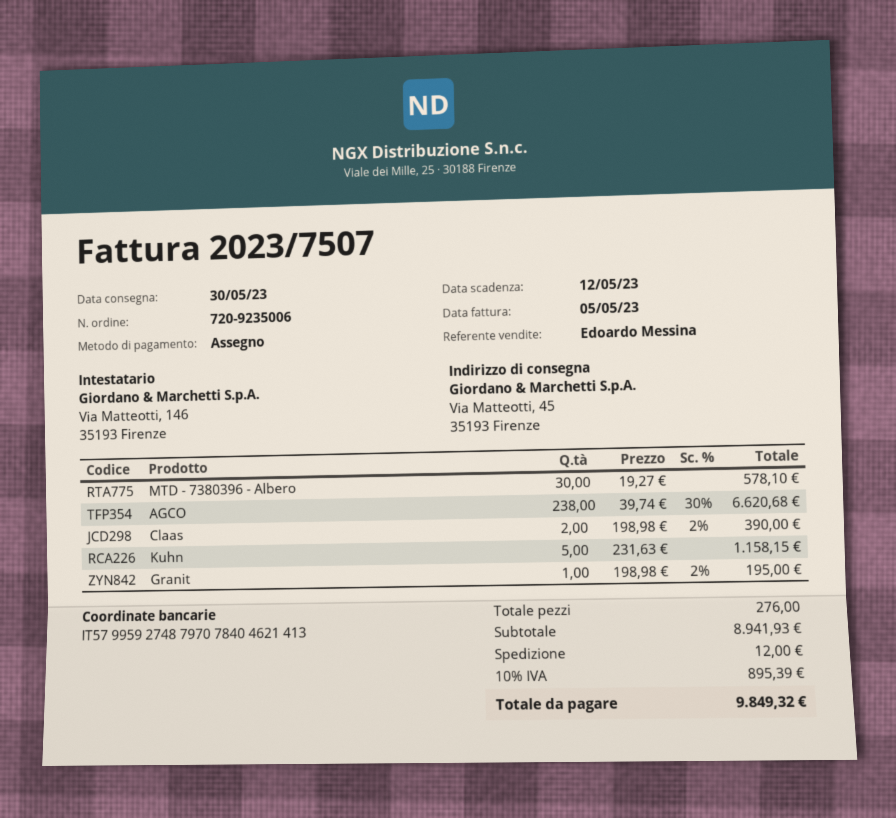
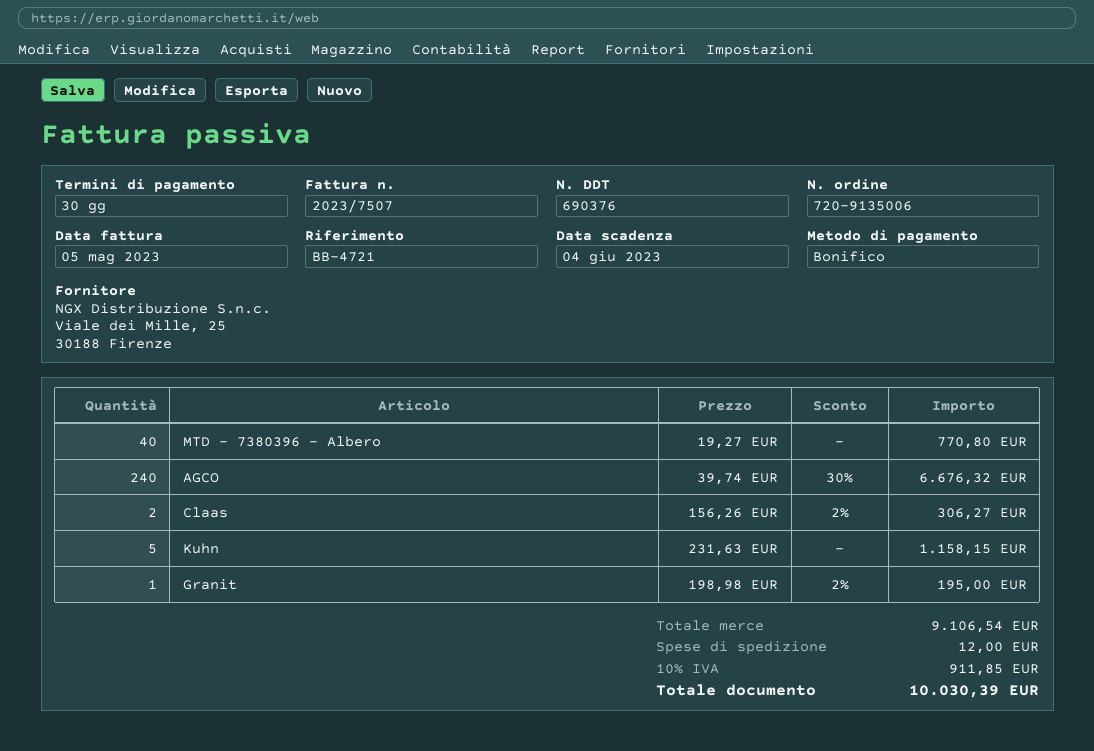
order number: 720-9235006 -> 720-9135006
due date: 2023-05-12 -> 2023-06-04
payment method: cheque -> bank transfer
MTD - 7380396 - Albero: 30 x 19.27 = 578.10 -> 40 x 19.27 = 770.80
AGCO: 238 x 39.74 - 30% = 6620.68 -> 240 x 39.74 - 30% = 6676.32
Claas: 2 x 198.98 - 2% = 390.00 -> 2 x 156.26 - 2% = 306.27
subtotal: 8941.93 -> 9106.54
tax: 10% = 895.39 -> 10% = 911.85
total: 9849.32 -> 10030.39

